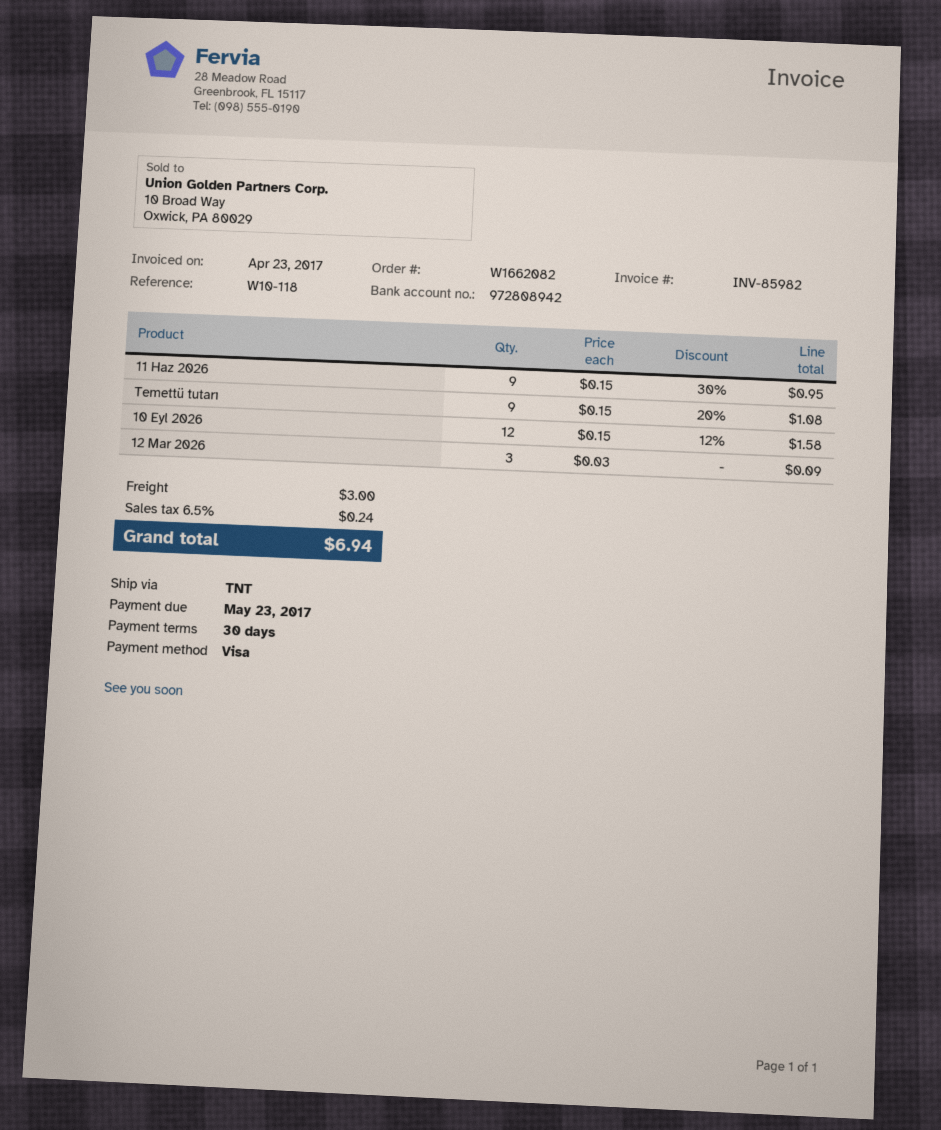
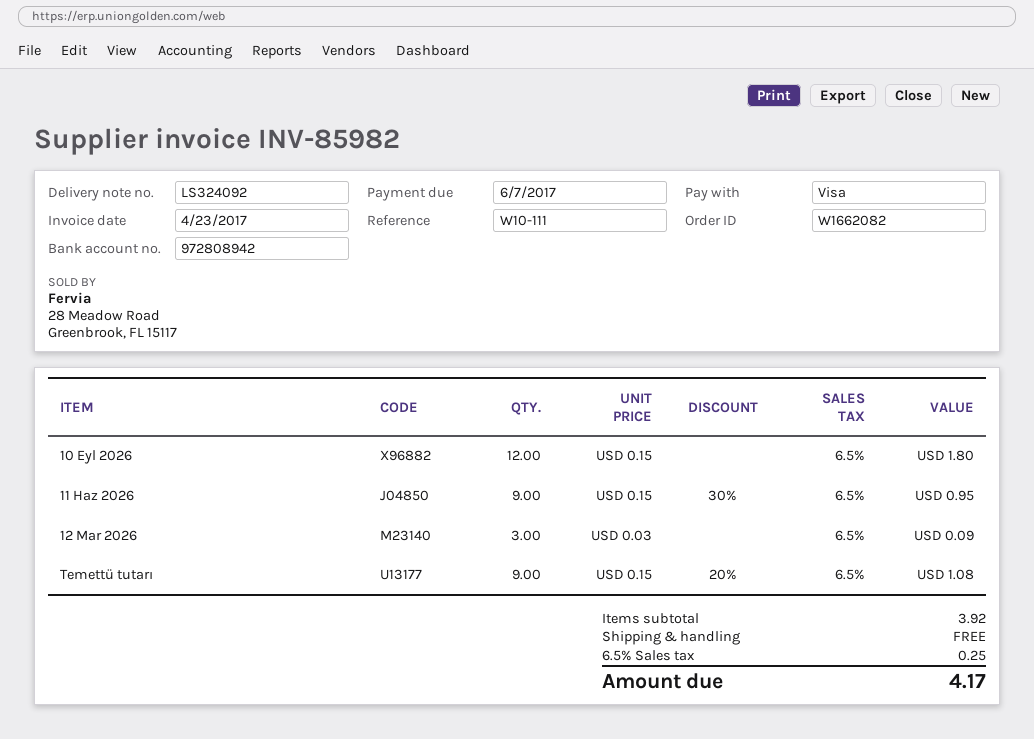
due date: 2017-05-23 -> 2017-06-07
reference: W10-118 -> W10-111
10 Eyl 2026: 12 x 0.15 - 12% = 1.58 -> 12 x 0.15 = 1.80
shipping: 3.00 -> 0.00
tax: 6.5% = 0.24 -> 6.5% = 0.25
total: 6.94 -> 4.17

